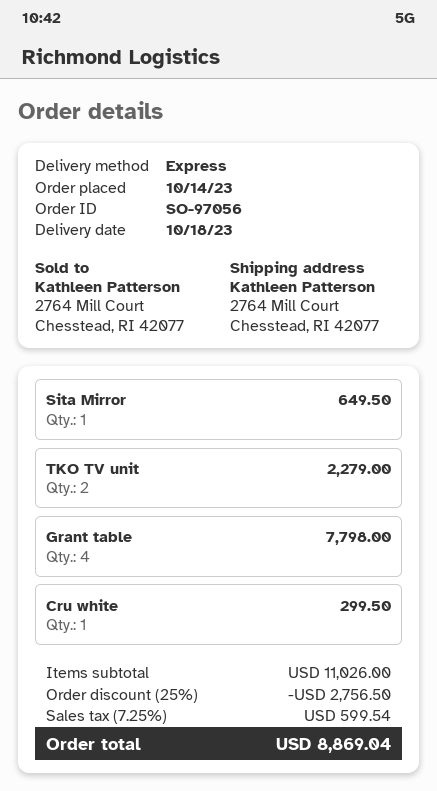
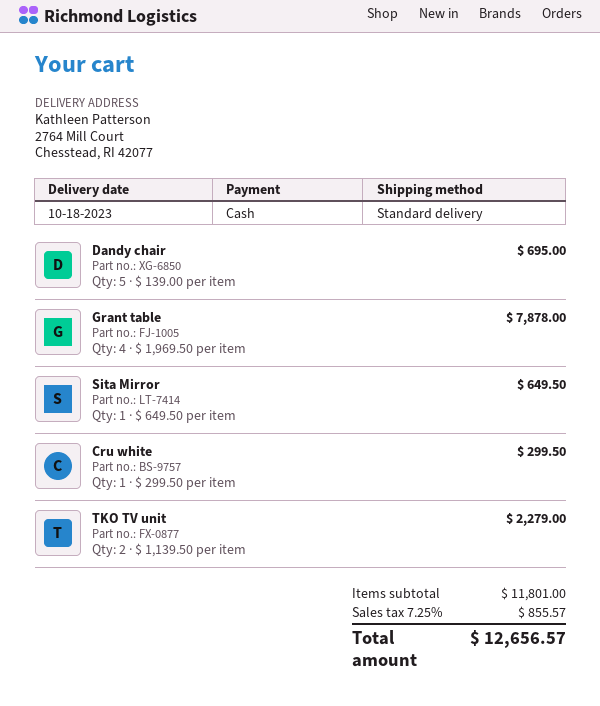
shipping method: express -> standard
Grant table: 4 for 7798.00 -> 4 for 7878.00
Dandy chair: none -> 5 for 695.00
subtotal: 11026.00 -> 11801.00
discount: 25% = 2756.50 -> none
tax: 7.25% = 599.54 -> 7.25% = 855.57
total: 8869.04 -> 12656.57

